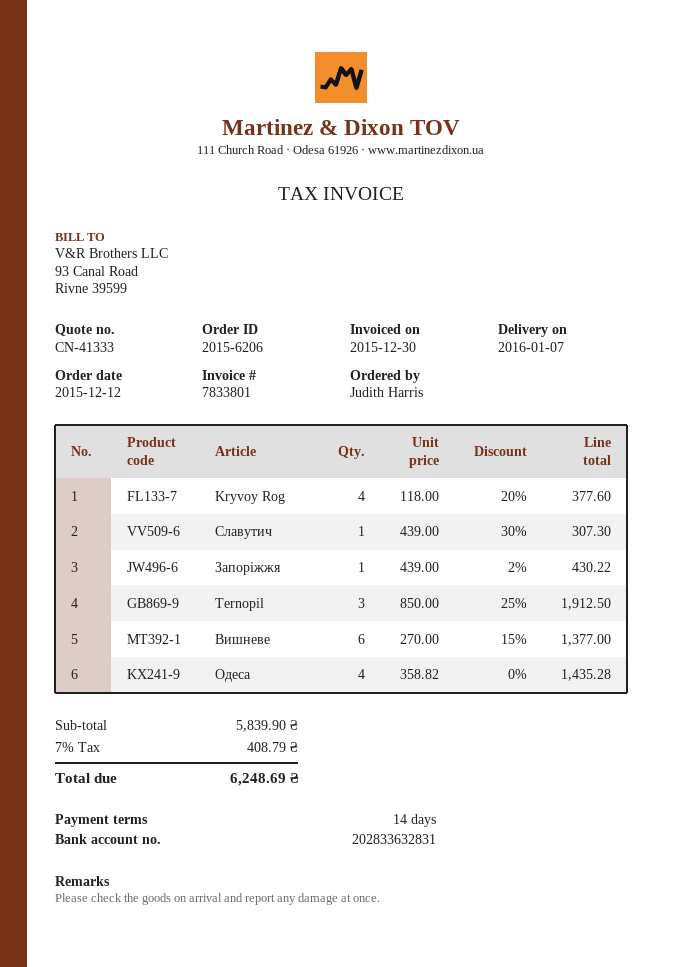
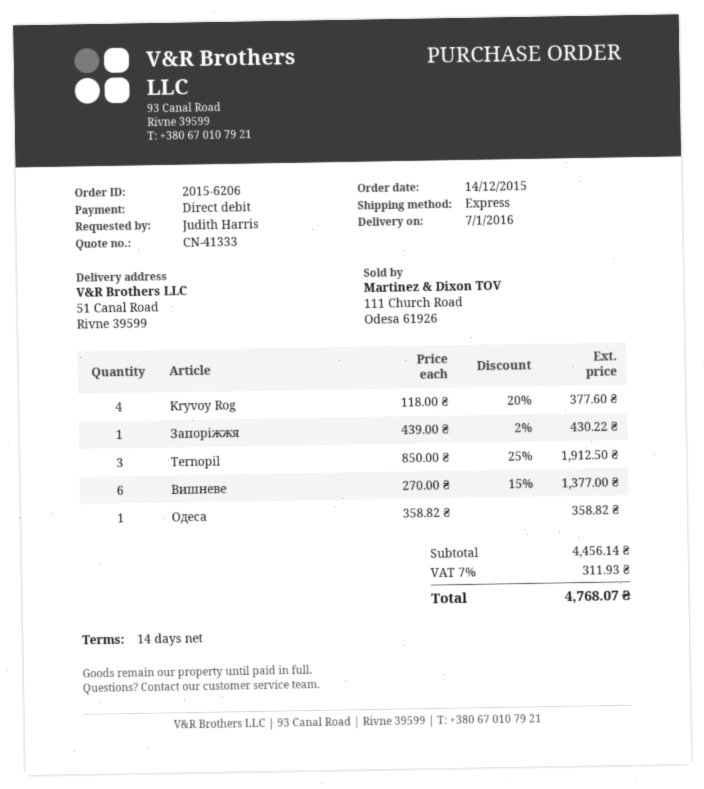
order date: 2015-12-12 -> 2015-12-14
Славутич: 1 x 439.00 - 30% = 307.30 -> none
Одеса: 4 x 358.82 = 1435.28 -> 1 x 358.82 = 358.82
subtotal: 5839.90 -> 4456.14
tax: 7% = 408.79 -> 7% = 311.93
total: 6248.69 -> 4768.07

